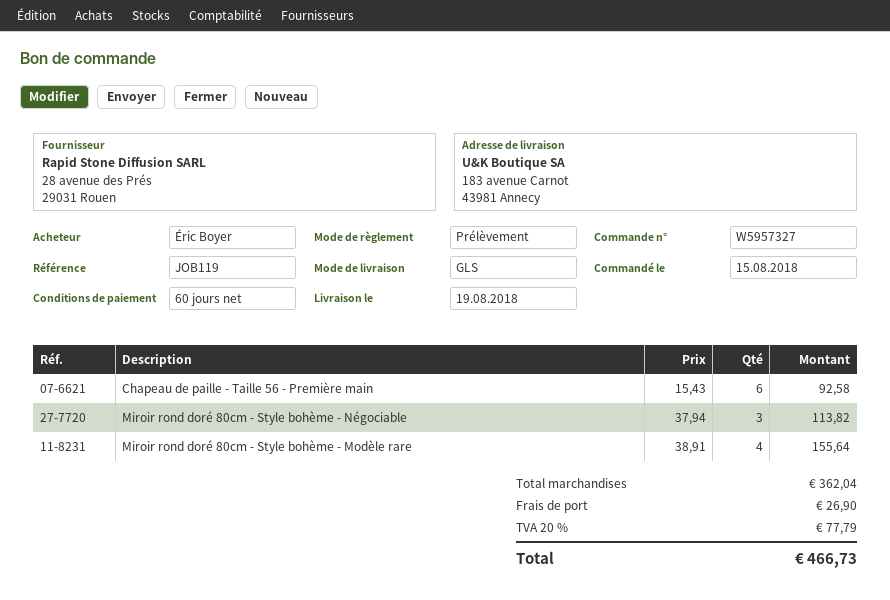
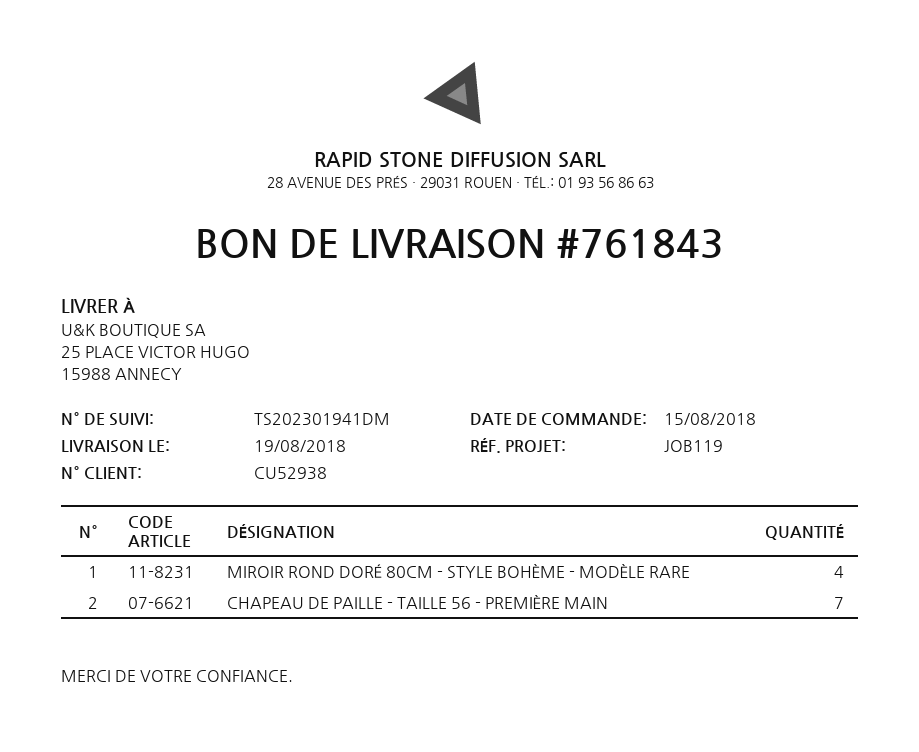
ship to: 183 avenue Carnot, 43981 Annecy -> 25 PLACE VICTOR HUGO, 15988 ANNECY
Chapeau de paille - Taille 56 - Première main: 6 -> 7
Miroir rond doré 80cm - Style bohème - Négociable: 3 -> none

